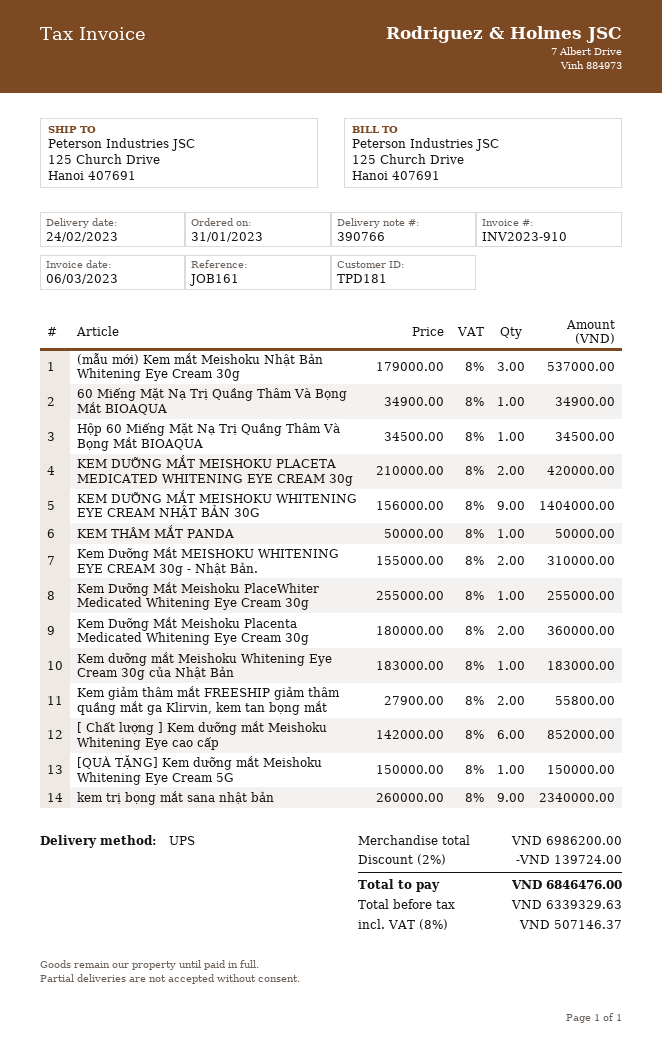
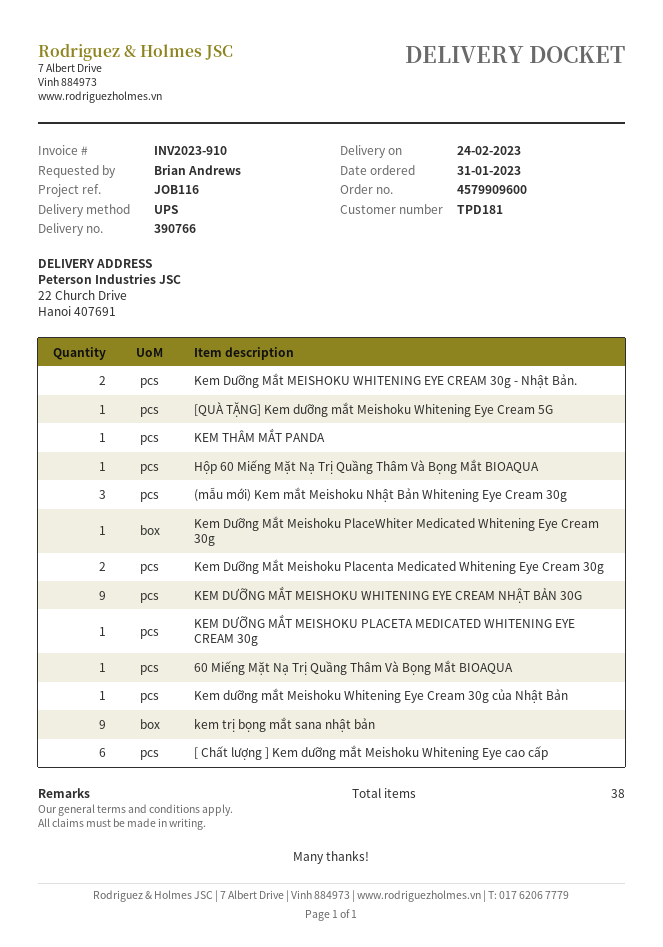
reference: JOB161 -> JOB116
ship to: 125 Church Drive, Hanoi 407691 -> 22 Church Drive, Hanoi 407691
KEM DƯỠNG MẮT MEISHOKU PLACETA MEDICATED WHITENING EYE CREAM 30g: 2 -> 1
Kem giảm thâm mắt FREESHIP giảm thâm quầng mắt ga Klirvin, kem tan bọng mắt: 2 -> none

